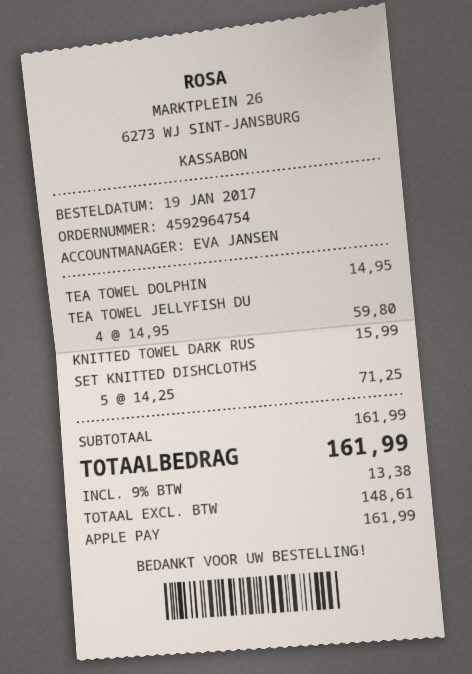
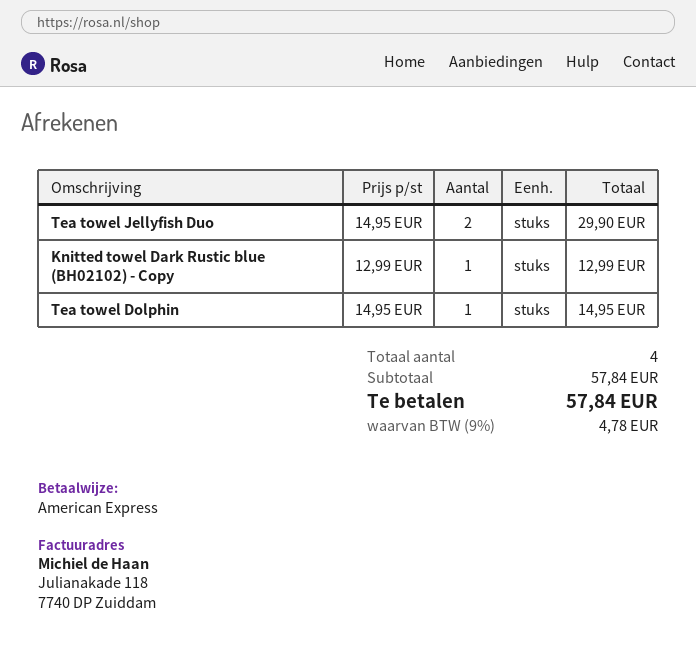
payment method: Apple Pay -> American Express
TEA TOWEL JELLYFISH DU: 4 x 14.95 = 59.80 -> 2 x 14.95 = 29.90
KNITTED TOWEL DARK RUS: 1 x 15.99 = 15.99 -> 1 x 12.99 = 12.99
SET KNITTED DISHCLOTHS: 5 x 14.25 = 71.25 -> none
subtotal: 161.99 -> 57.84
tax: 9% = 13.38 -> 9% = 4.78
total: 161.99 -> 57.84

